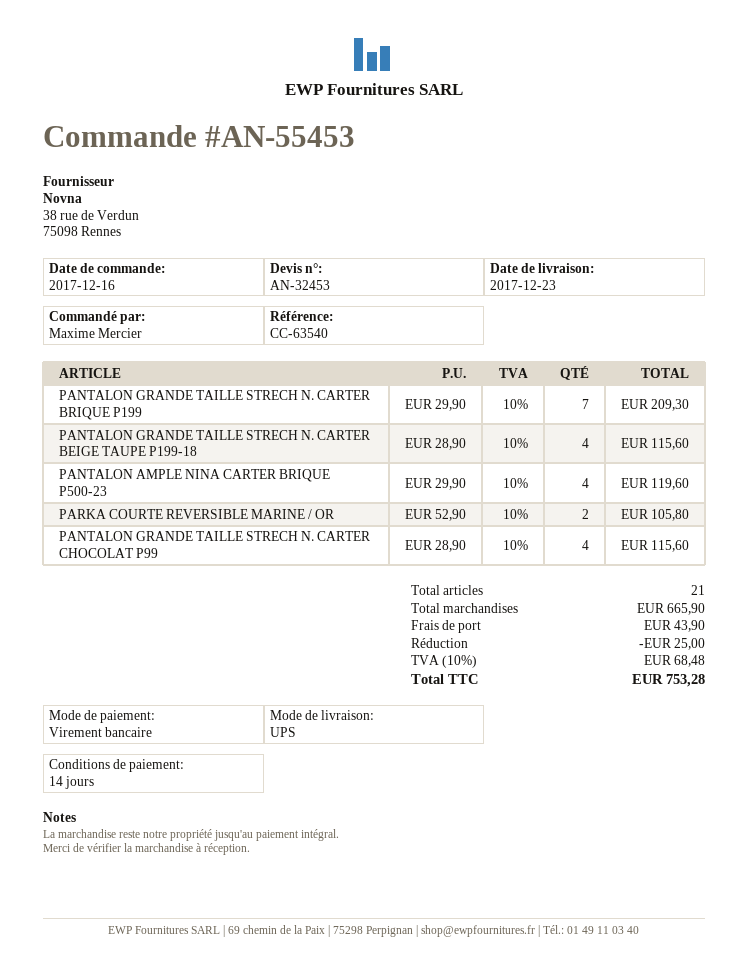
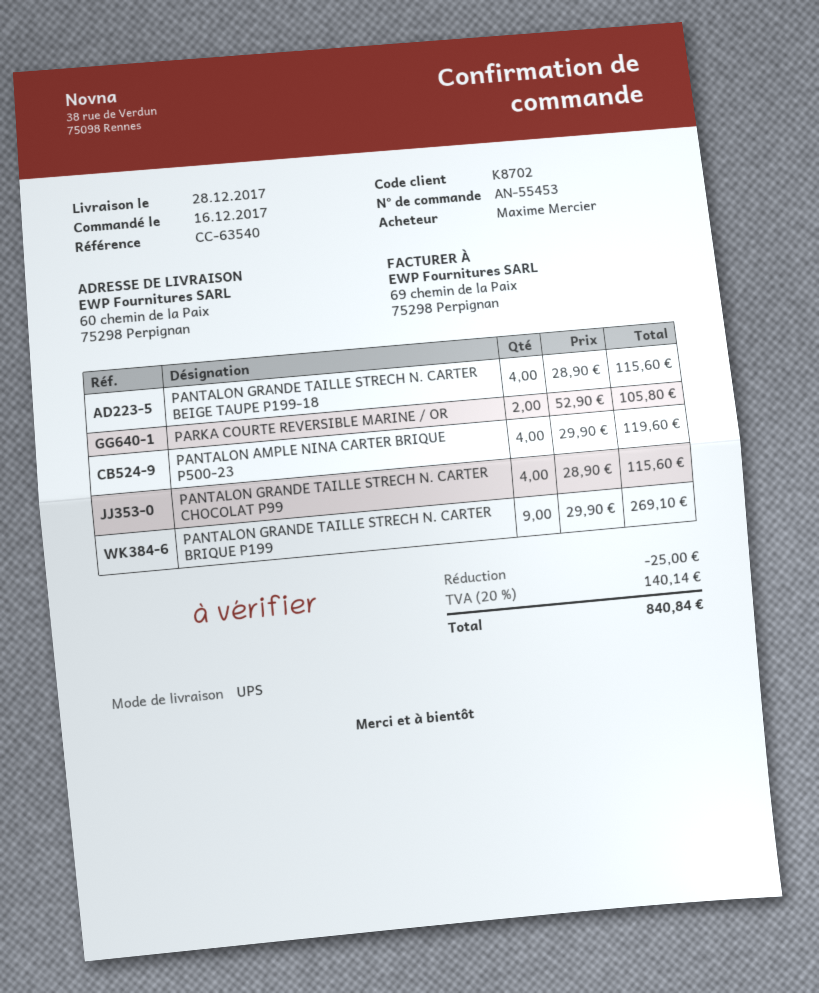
delivery date: 2017-12-23 -> 2017-12-28
PANTALON GRANDE TAILLE STRECH N. CARTER BRIQUE P199: 7 x 29.90 = 209.30 -> 9 x 29.90 = 269.10
shipping: 43.90 -> none
tax: 10% = 68.48 -> 20% = 140.14
total: 753.28 -> 840.84

